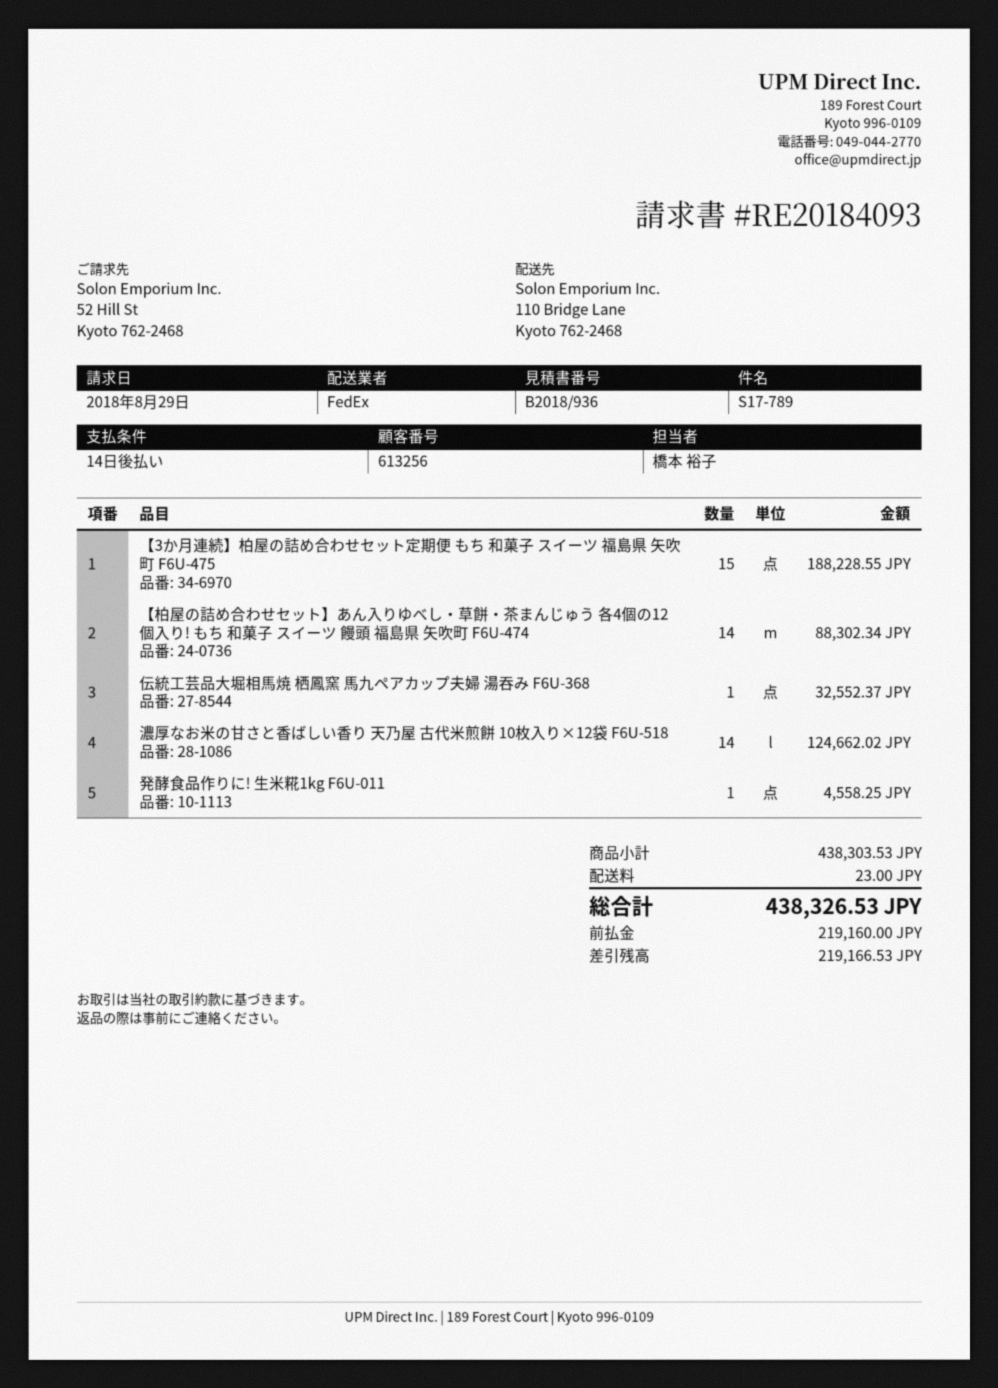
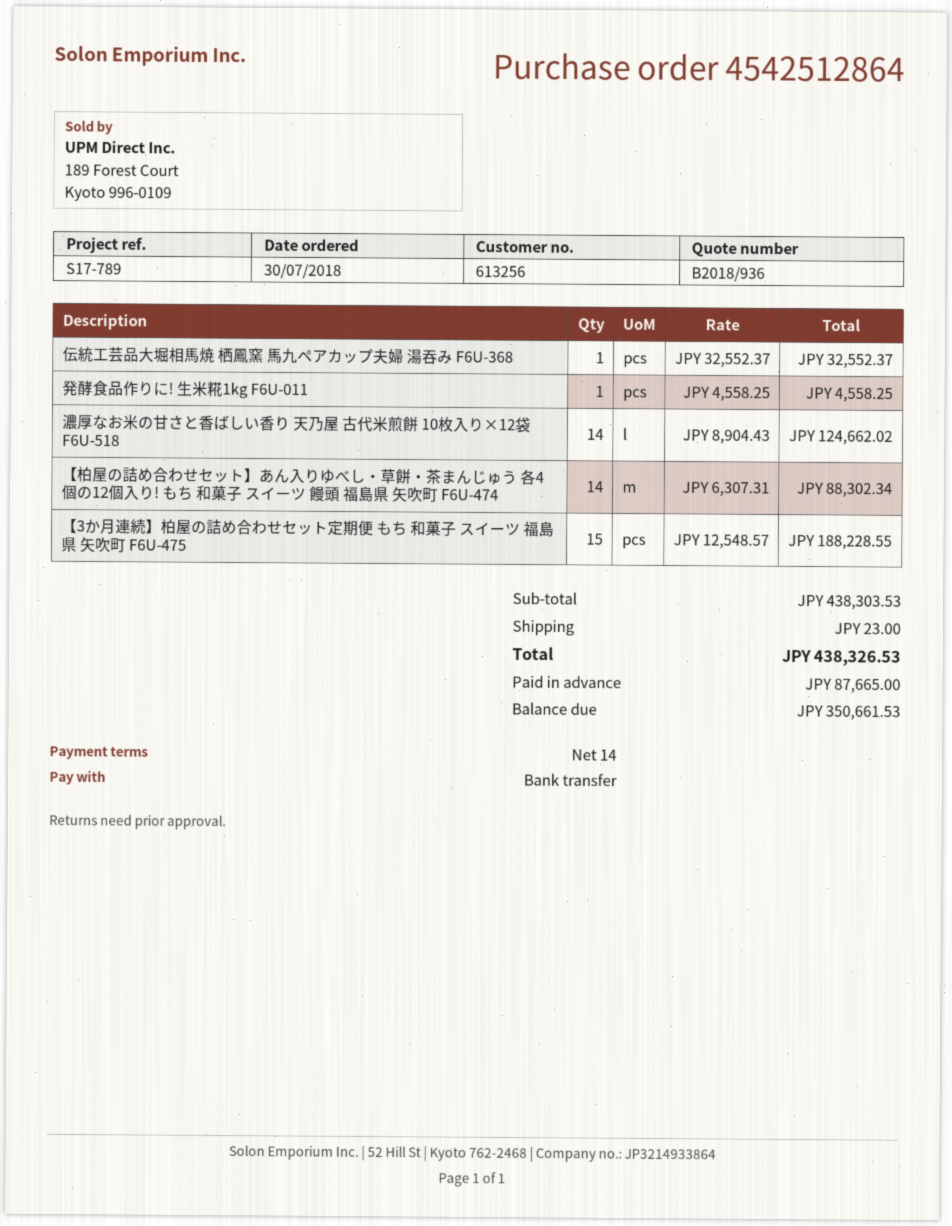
deposit: 219160.00 -> 87665.00
balance: 219166.53 -> 350661.53

